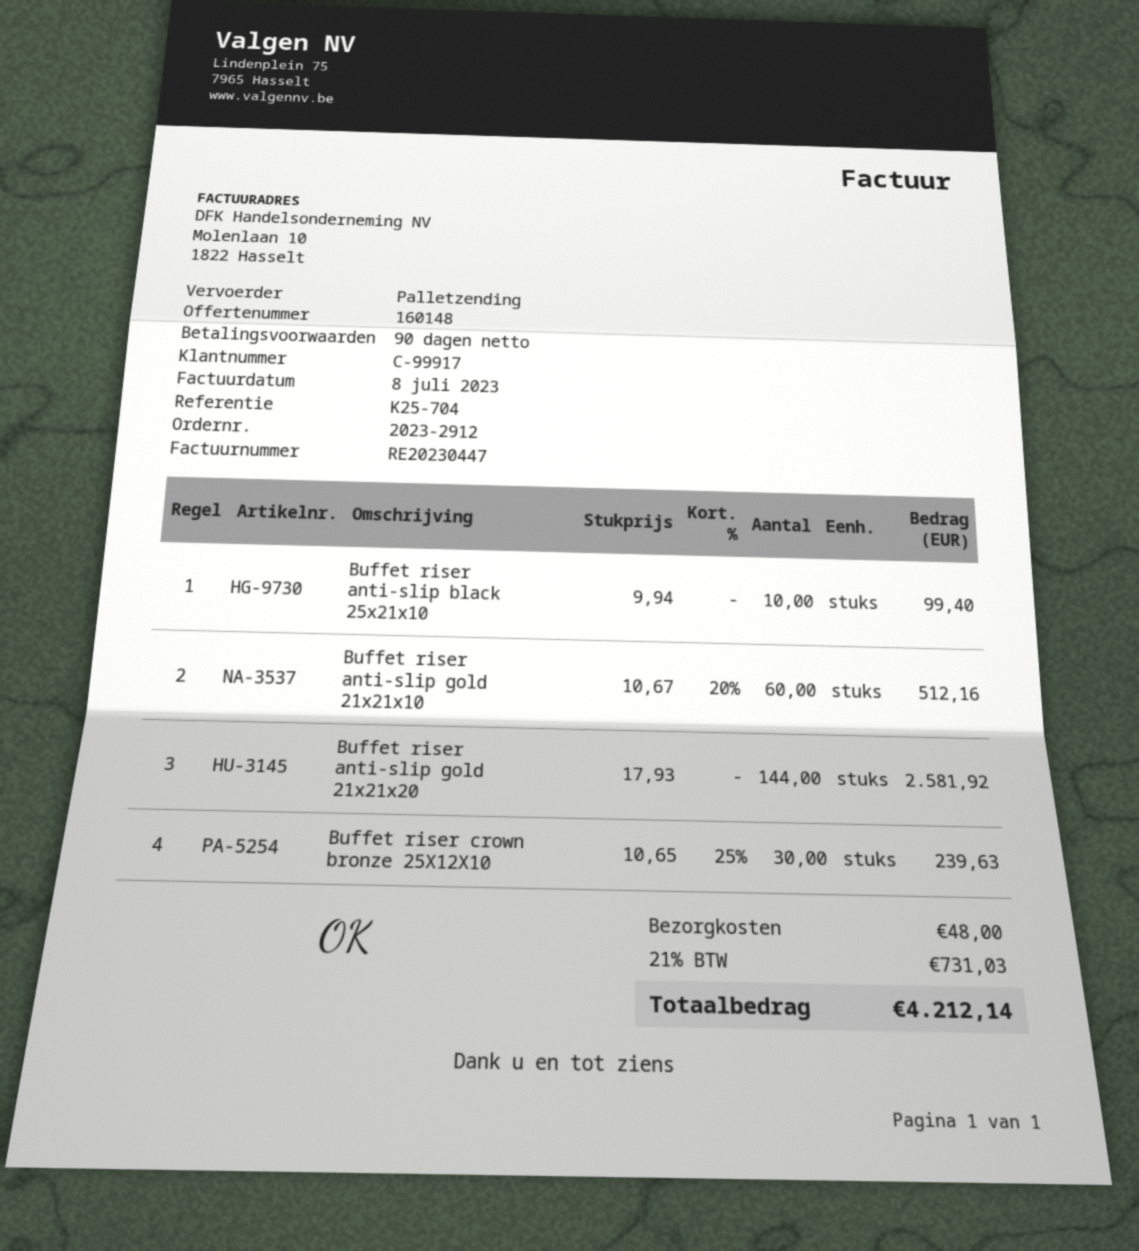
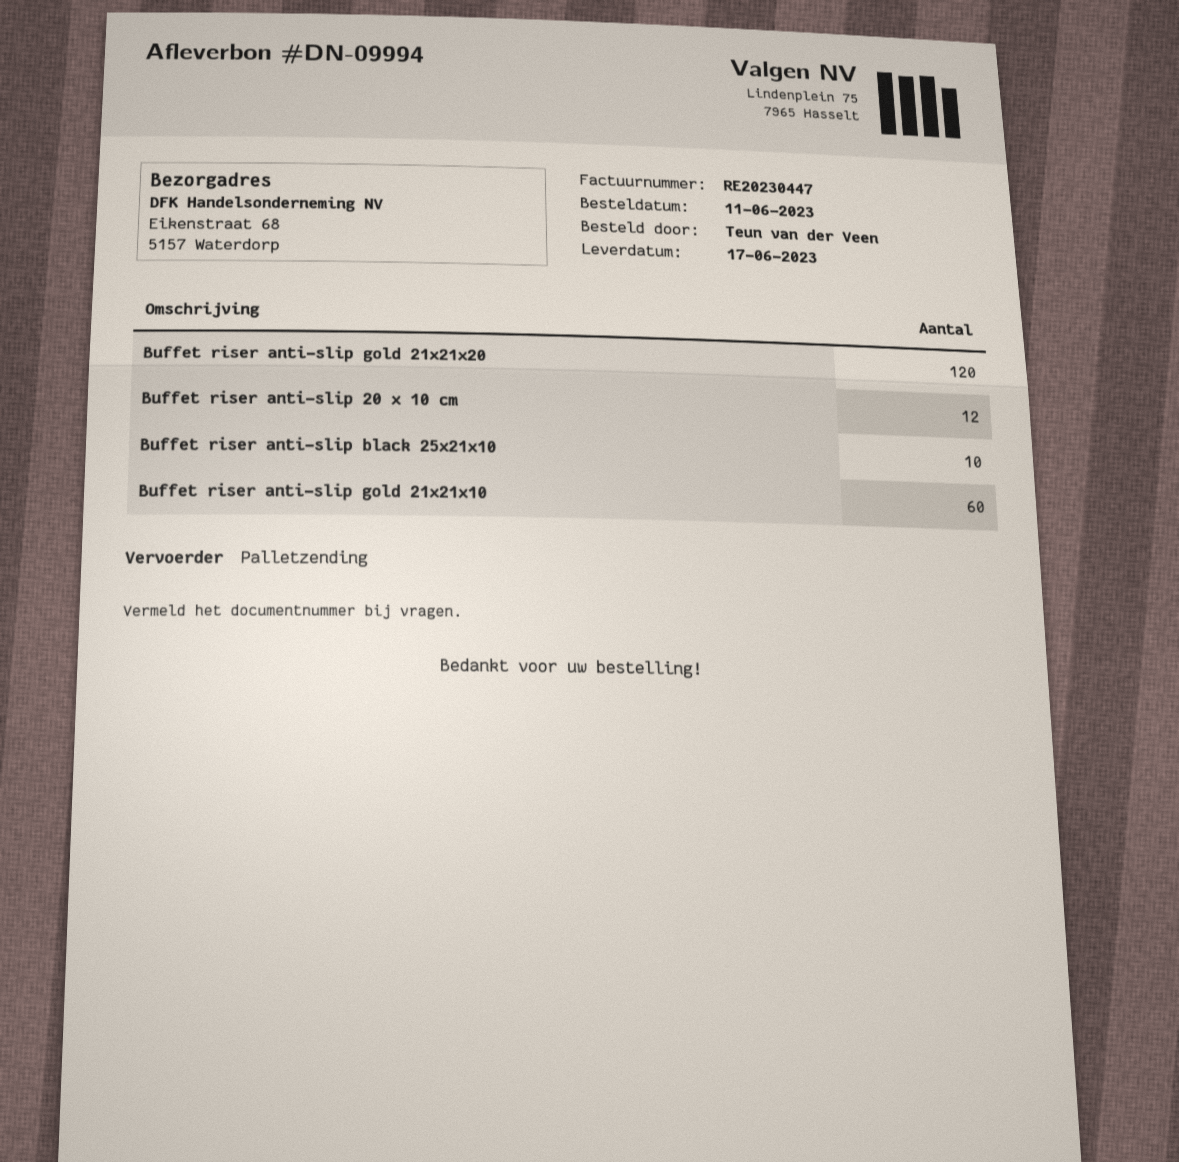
Buffet riser anti-slip gold 21x21x20: 144 -> 120
Buffet riser crown bronze 25X12X10: 30 -> none
Buffet riser anti-slip 20 x 10 cm: none -> 12

